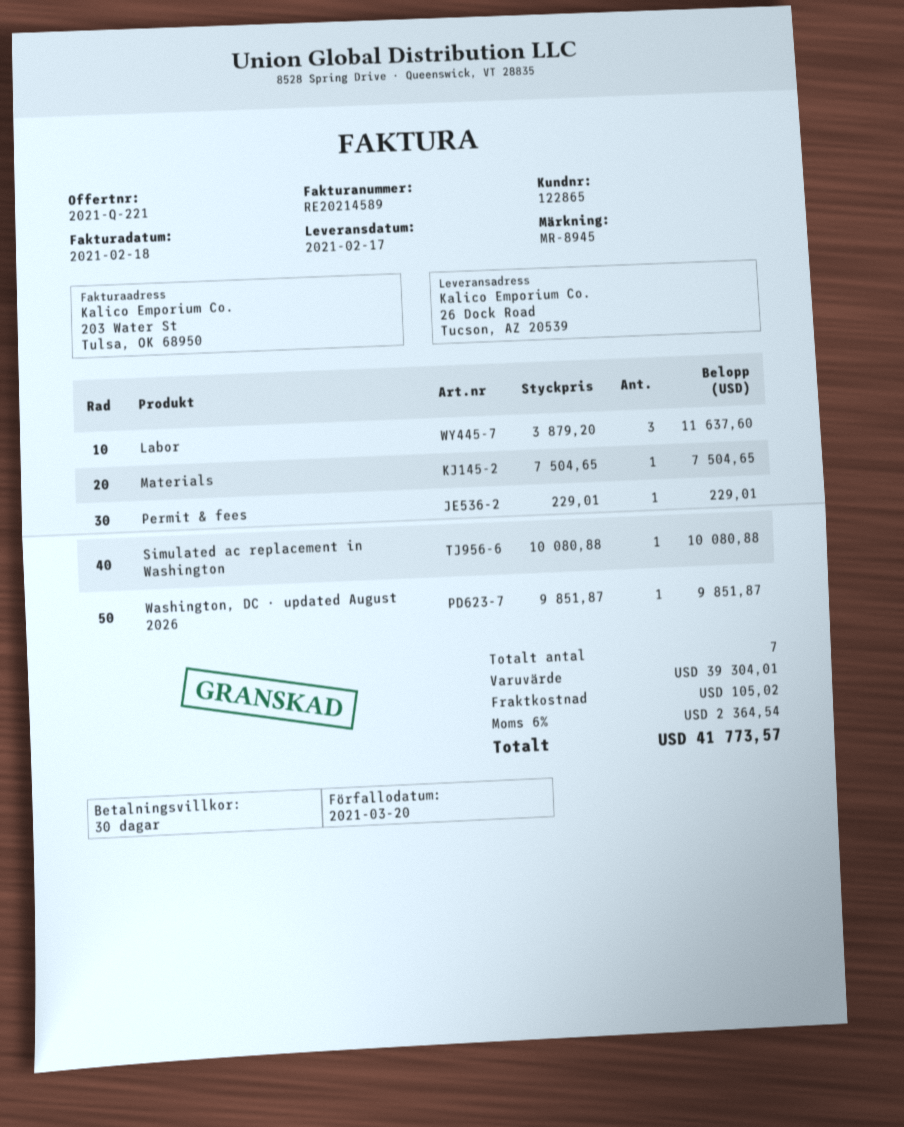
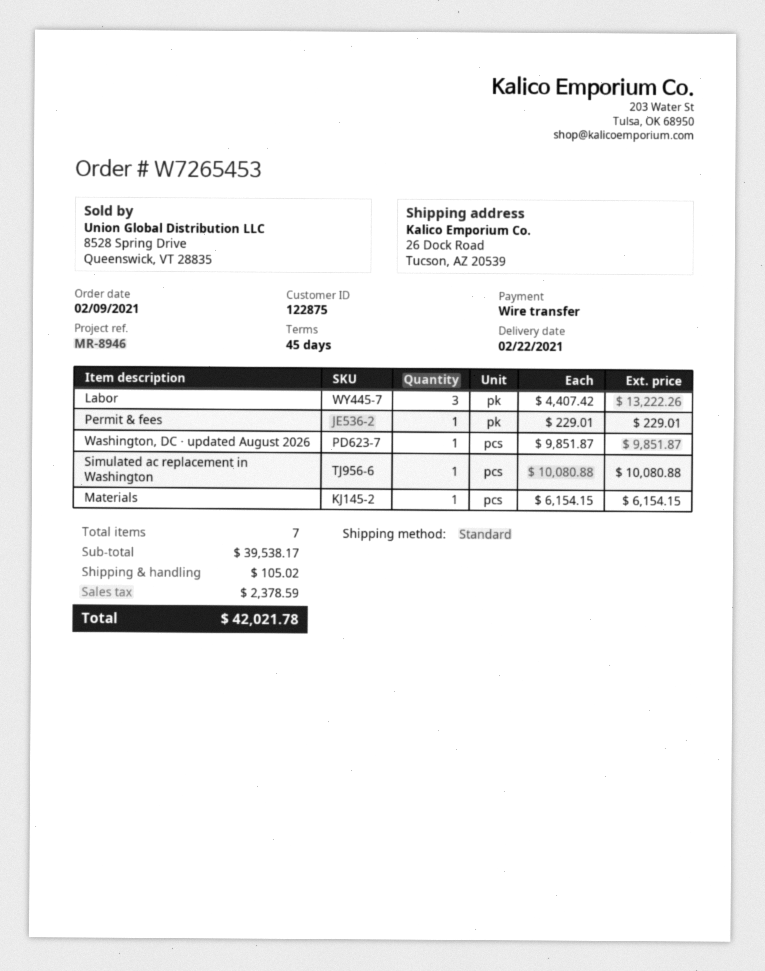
delivery date: 2021-02-17 -> 2021-02-22
payment terms: 30 days -> 45 days
customer number: 122865 -> 122875
reference: MR-8945 -> MR-8946
Labor: 3 x 3879.20 = 11637.60 -> 3 x 4407.42 = 13222.26
Materials: 1 x 7504.65 = 7504.65 -> 1 x 6154.15 = 6154.15
subtotal: 39304.01 -> 39538.17
tax: 2364.54 -> 2378.59
total: 41773.57 -> 42021.78

